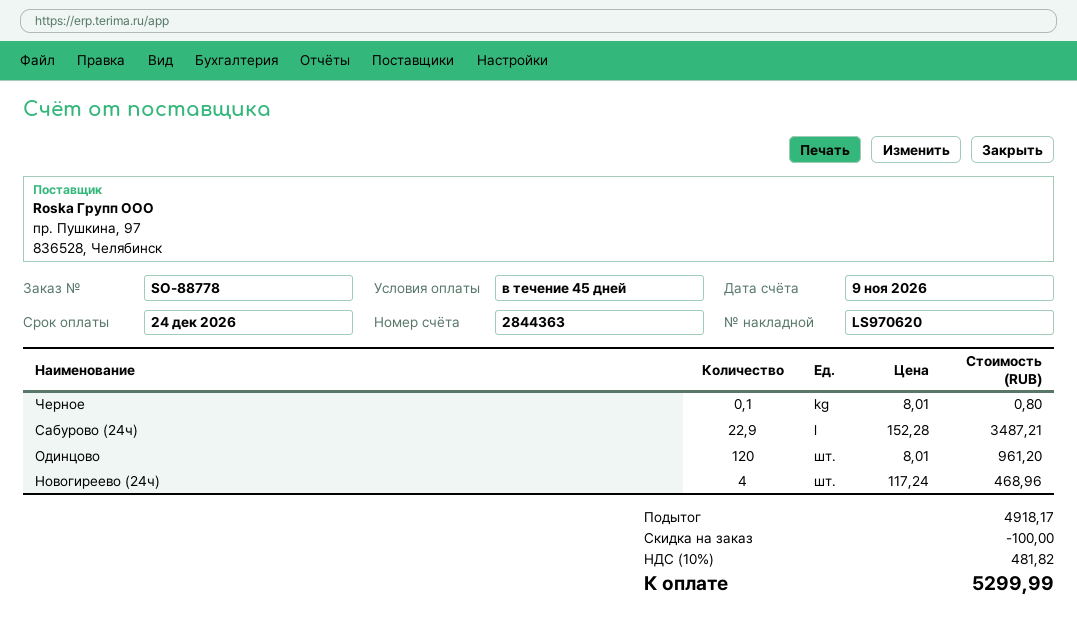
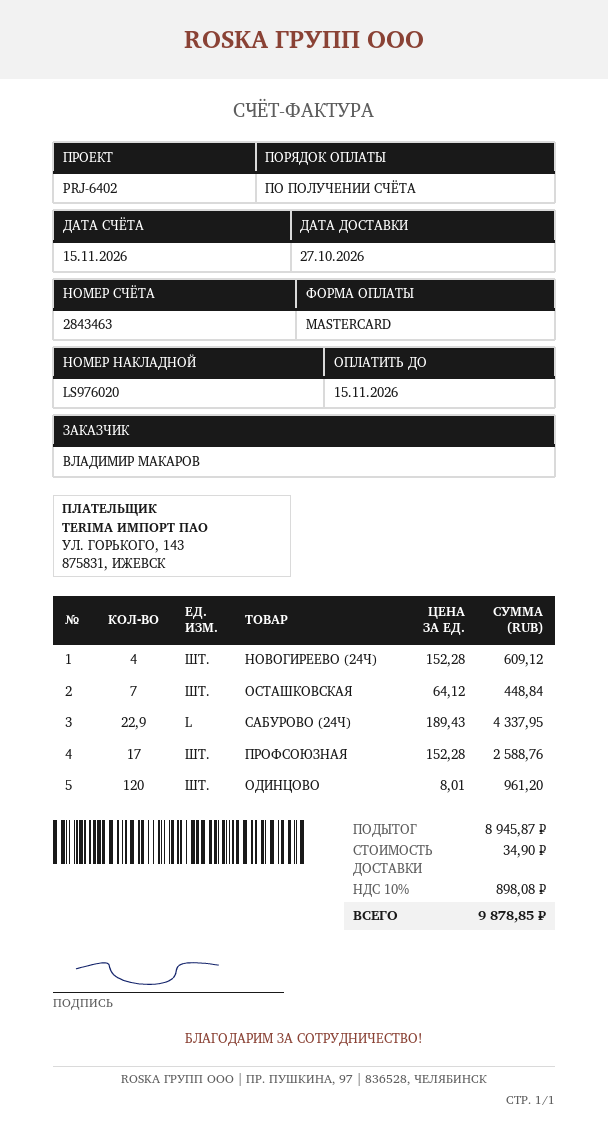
delivery note number: LS970620 -> LS976020
invoice number: 2844363 -> 2843463
invoice date: 2026-11-09 -> 2026-11-15
payment terms: 45 days -> on receipt
due date: 2026-12-24 -> 2026-11-15
Черное: 0.1 x 8.01 = 0.80 -> none
Сабурово (24ч): 22.9 x 152.28 = 3487.21 -> 22.9 x 189.43 = 4337.95
Новогиреево (24ч): 4 x 117.24 = 468.96 -> 4 x 152.28 = 609.12
ОСТАШКОВСКАЯ: none -> 7 x 64.12 = 448.84
ПРОФСОЮЗНАЯ: none -> 17 x 152.28 = 2588.76
subtotal: 4918.17 -> 8945.87
discount: 100.00 -> none
shipping: none -> 34.90
tax: 10% = 481.82 -> 10% = 898.08
total: 5299.99 -> 9878.85

